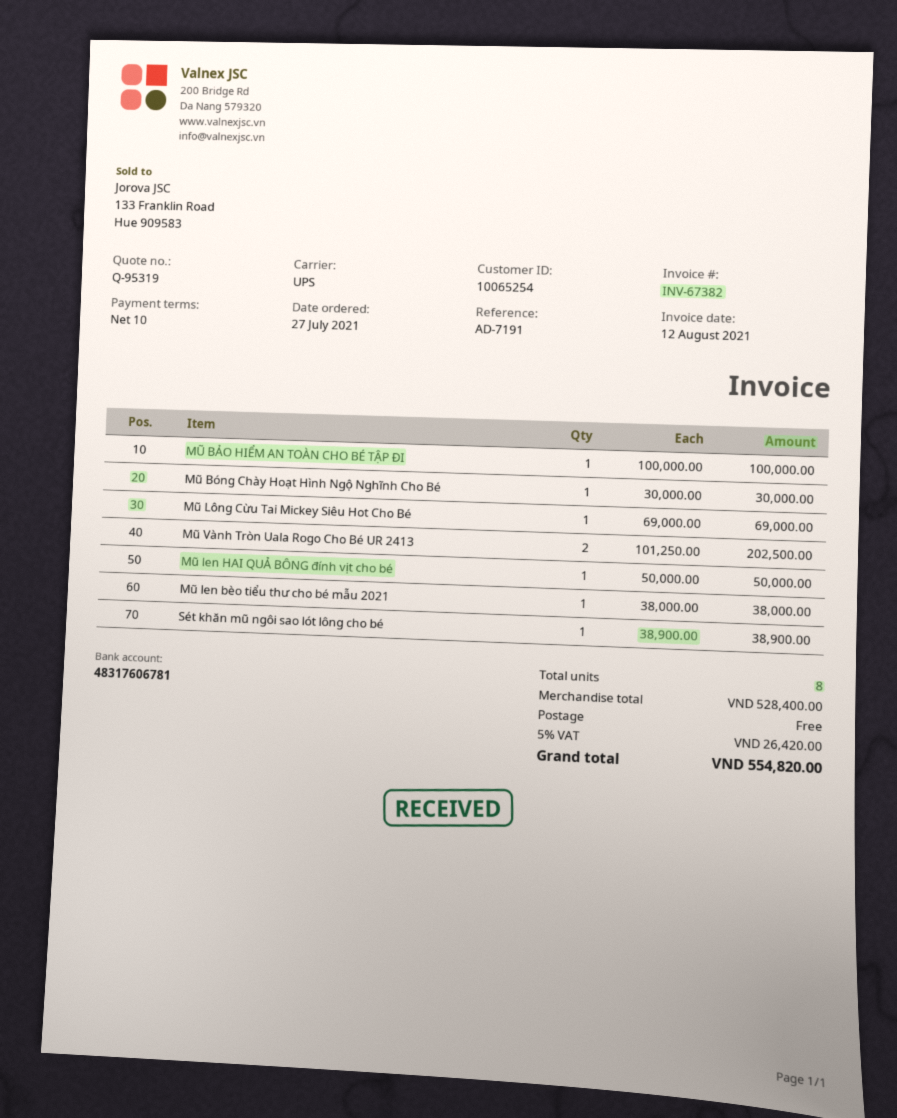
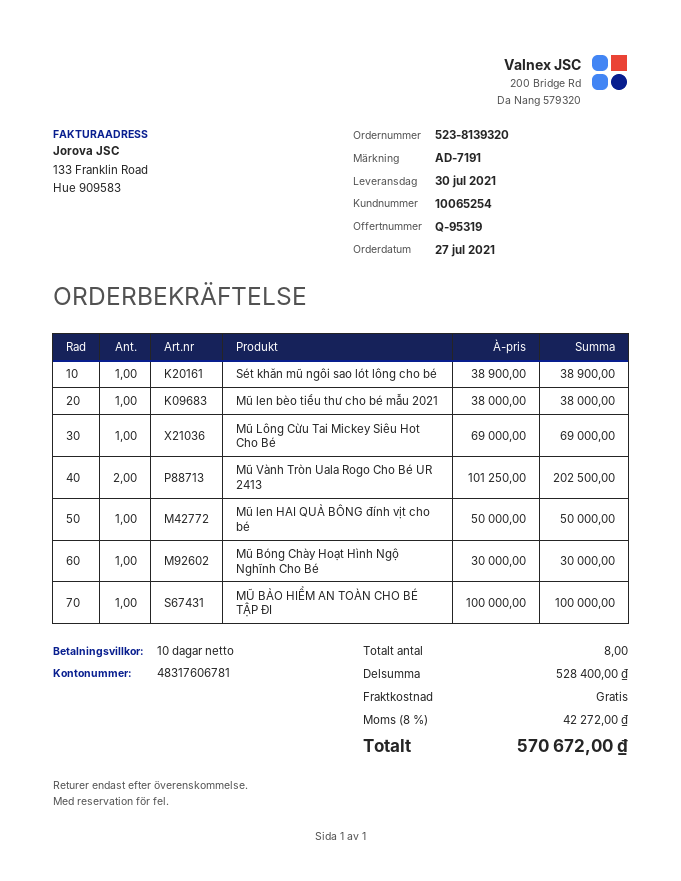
tax: 5% = 26420.00 -> 8% = 42272.00
total: 554820.00 -> 570672.00

